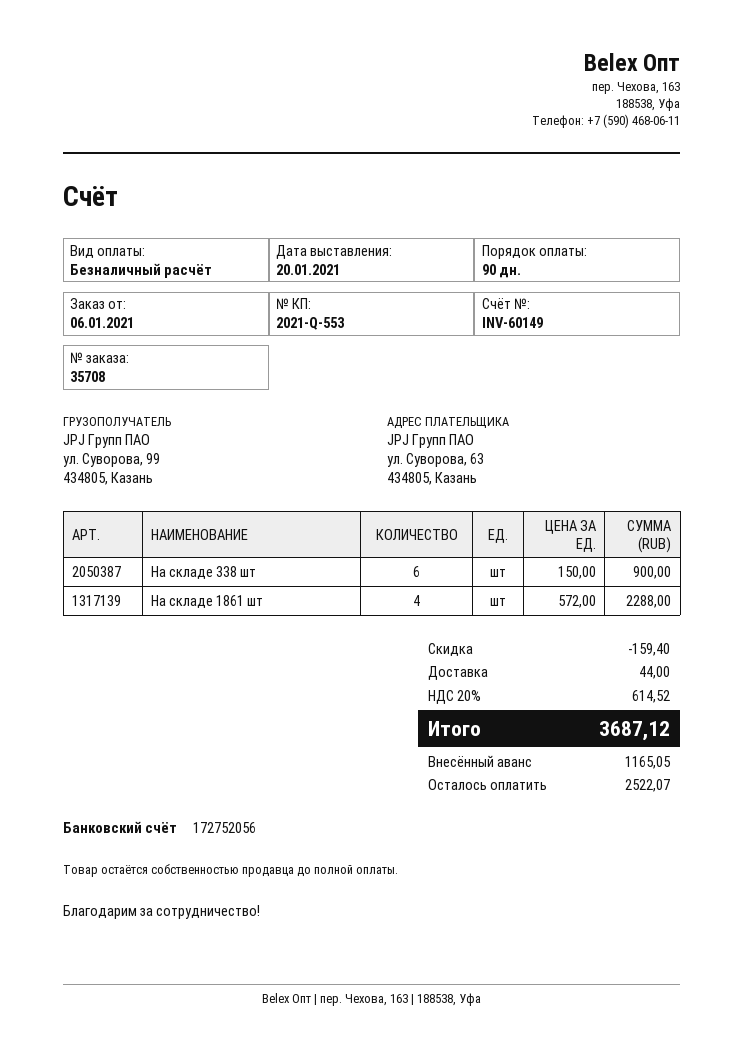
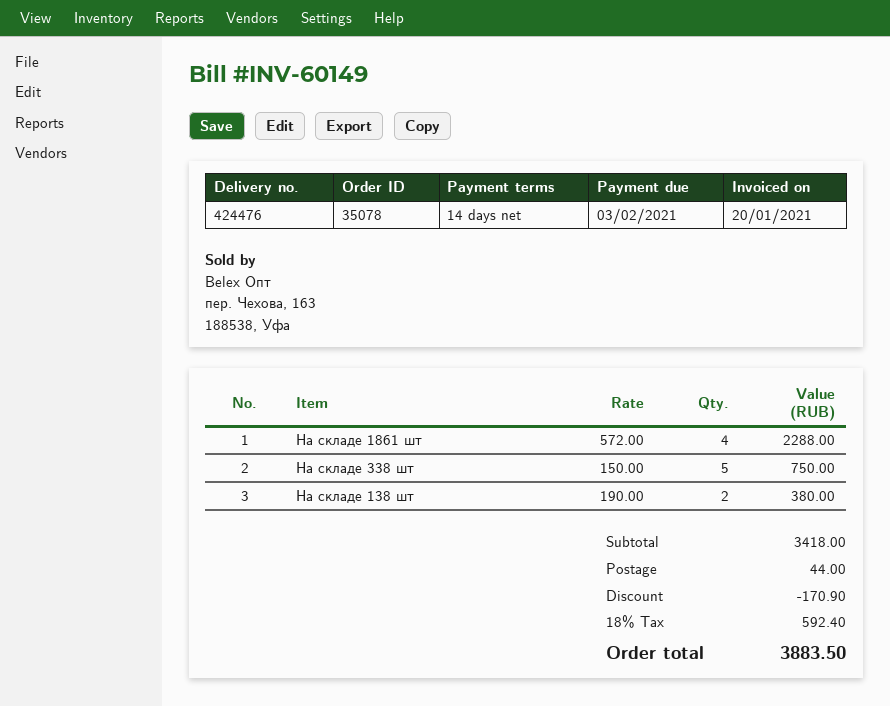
order number: 35708 -> 35078
payment terms: 90 days -> 14 days
На складе 338 шт: 6 x 150.00 = 900.00 -> 5 x 150.00 = 750.00
На складе 138 шт: none -> 2 x 190.00 = 380.00
discount: 159.40 -> 170.90
tax: 20% = 614.52 -> 18% = 592.40
total: 3687.12 -> 3883.50

